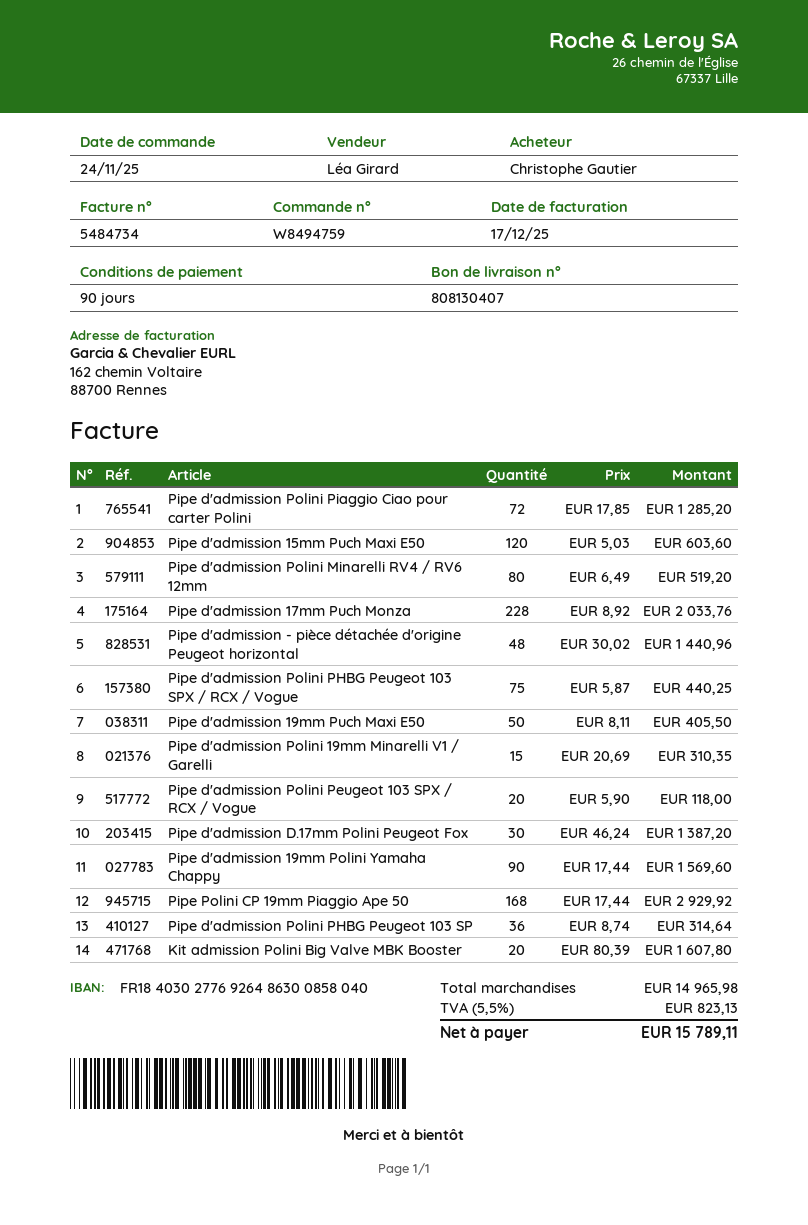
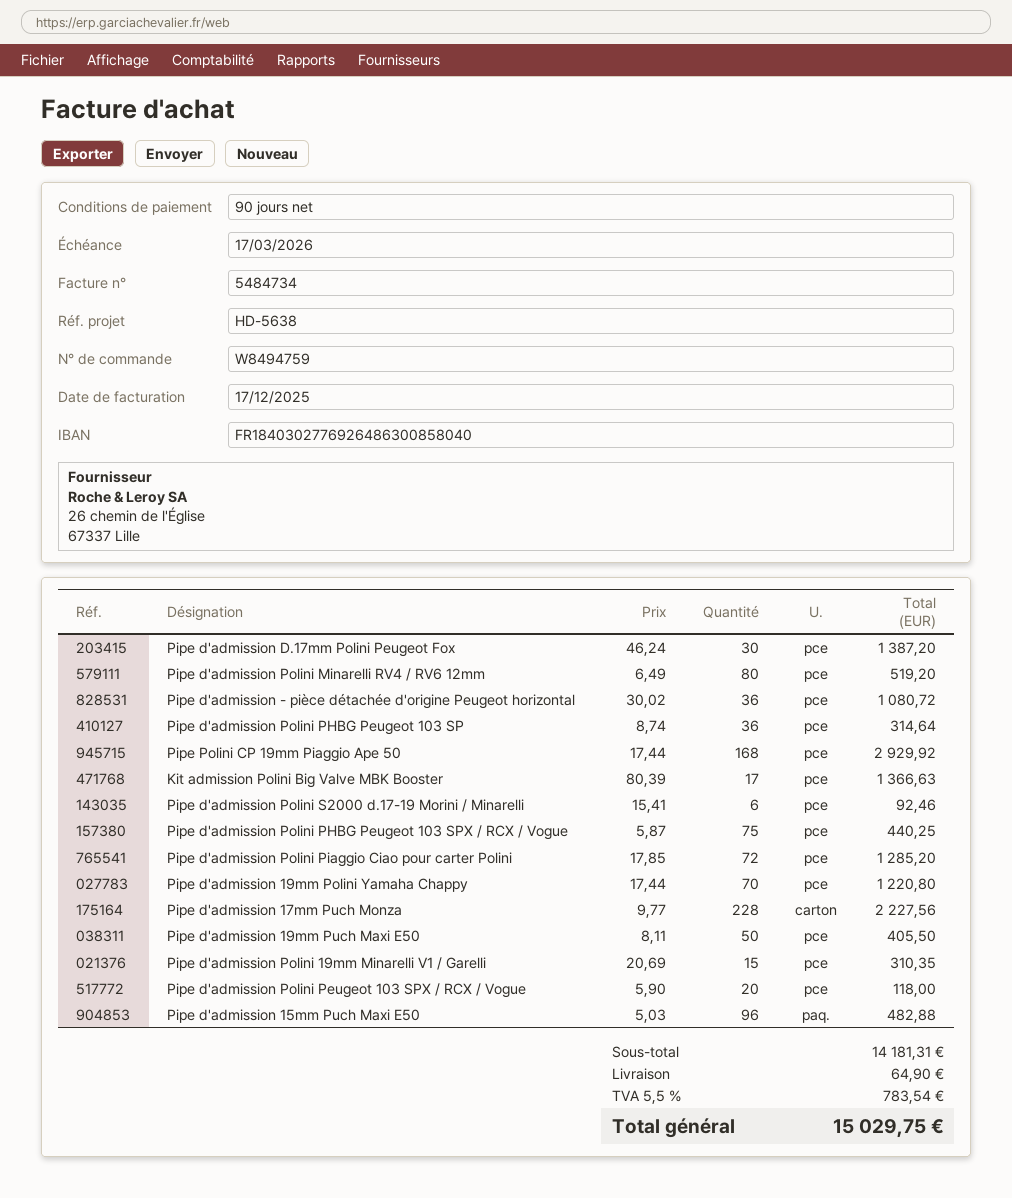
Pipe d'admission 15mm Puch Maxi E50: 120 x 5.03 = 603.60 -> 96 x 5.03 = 482.88
Pipe d'admission 17mm Puch Monza: 228 x 8.92 = 2033.76 -> 228 x 9.77 = 2227.56
Pipe d'admission - pièce détachée d'origine Peugeot horizontal: 48 x 30.02 = 1440.96 -> 36 x 30.02 = 1080.72
Pipe d'admission 19mm Polini Yamaha Chappy: 90 x 17.44 = 1569.60 -> 70 x 17.44 = 1220.80
Kit admission Polini Big Valve MBK Booster: 20 x 80.39 = 1607.80 -> 17 x 80.39 = 1366.63
Pipe d'admission Polini S2000 d.17-19 Morini / Minarelli: none -> 6 x 15.41 = 92.46
subtotal: 14965.98 -> 14181.31
shipping: none -> 64.90
tax: 5.5% = 823.13 -> 5.5% = 783.54
total: 15789.11 -> 15029.75

